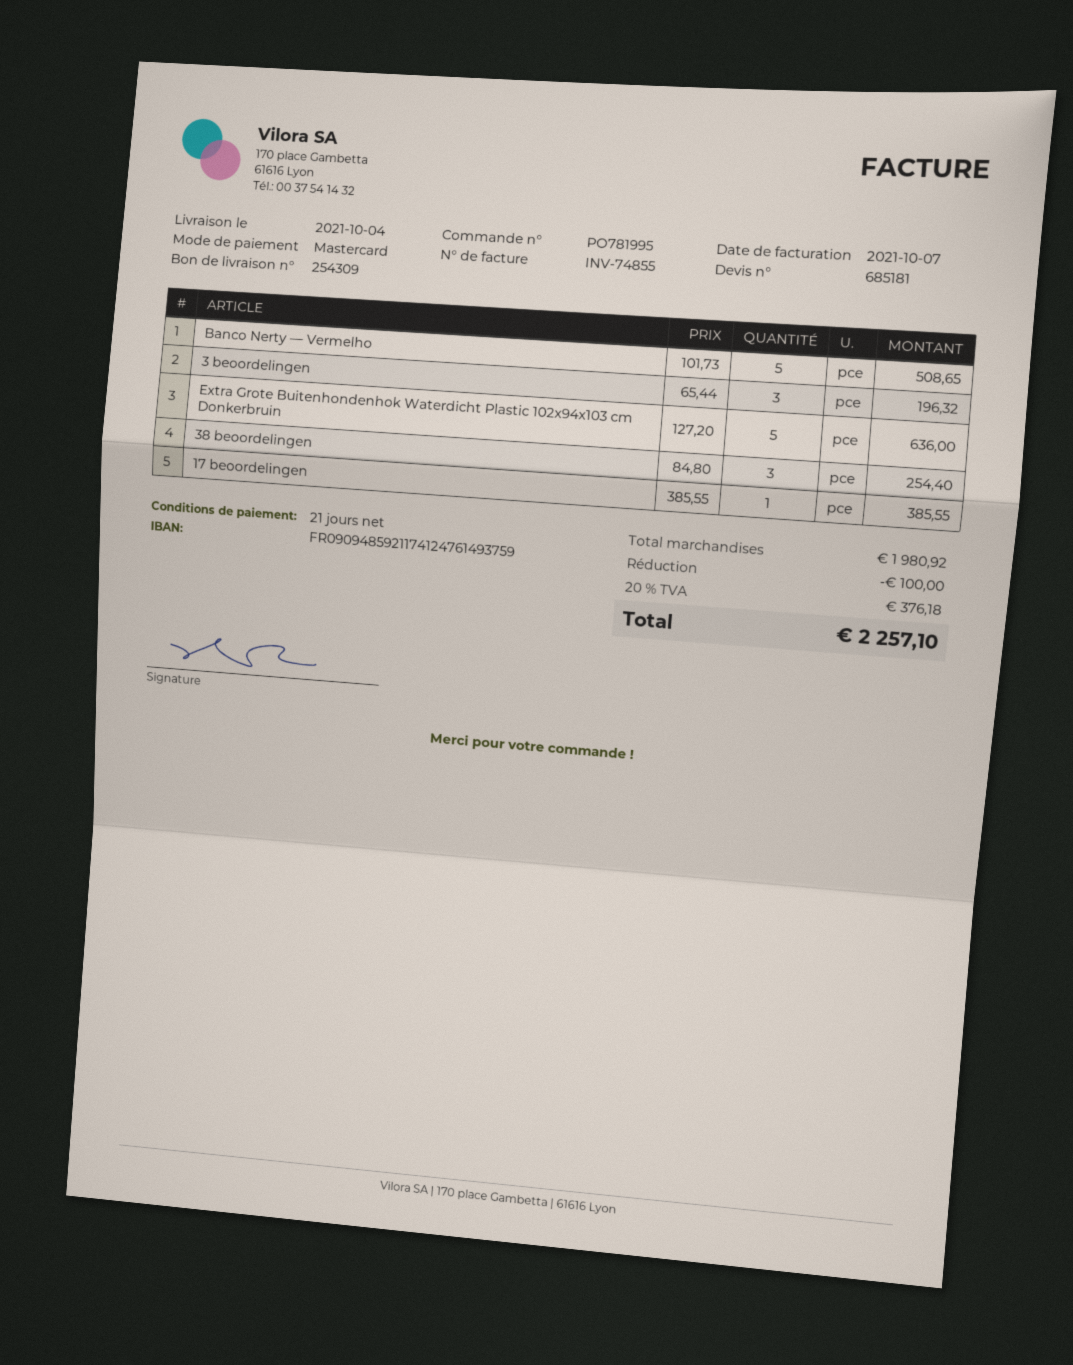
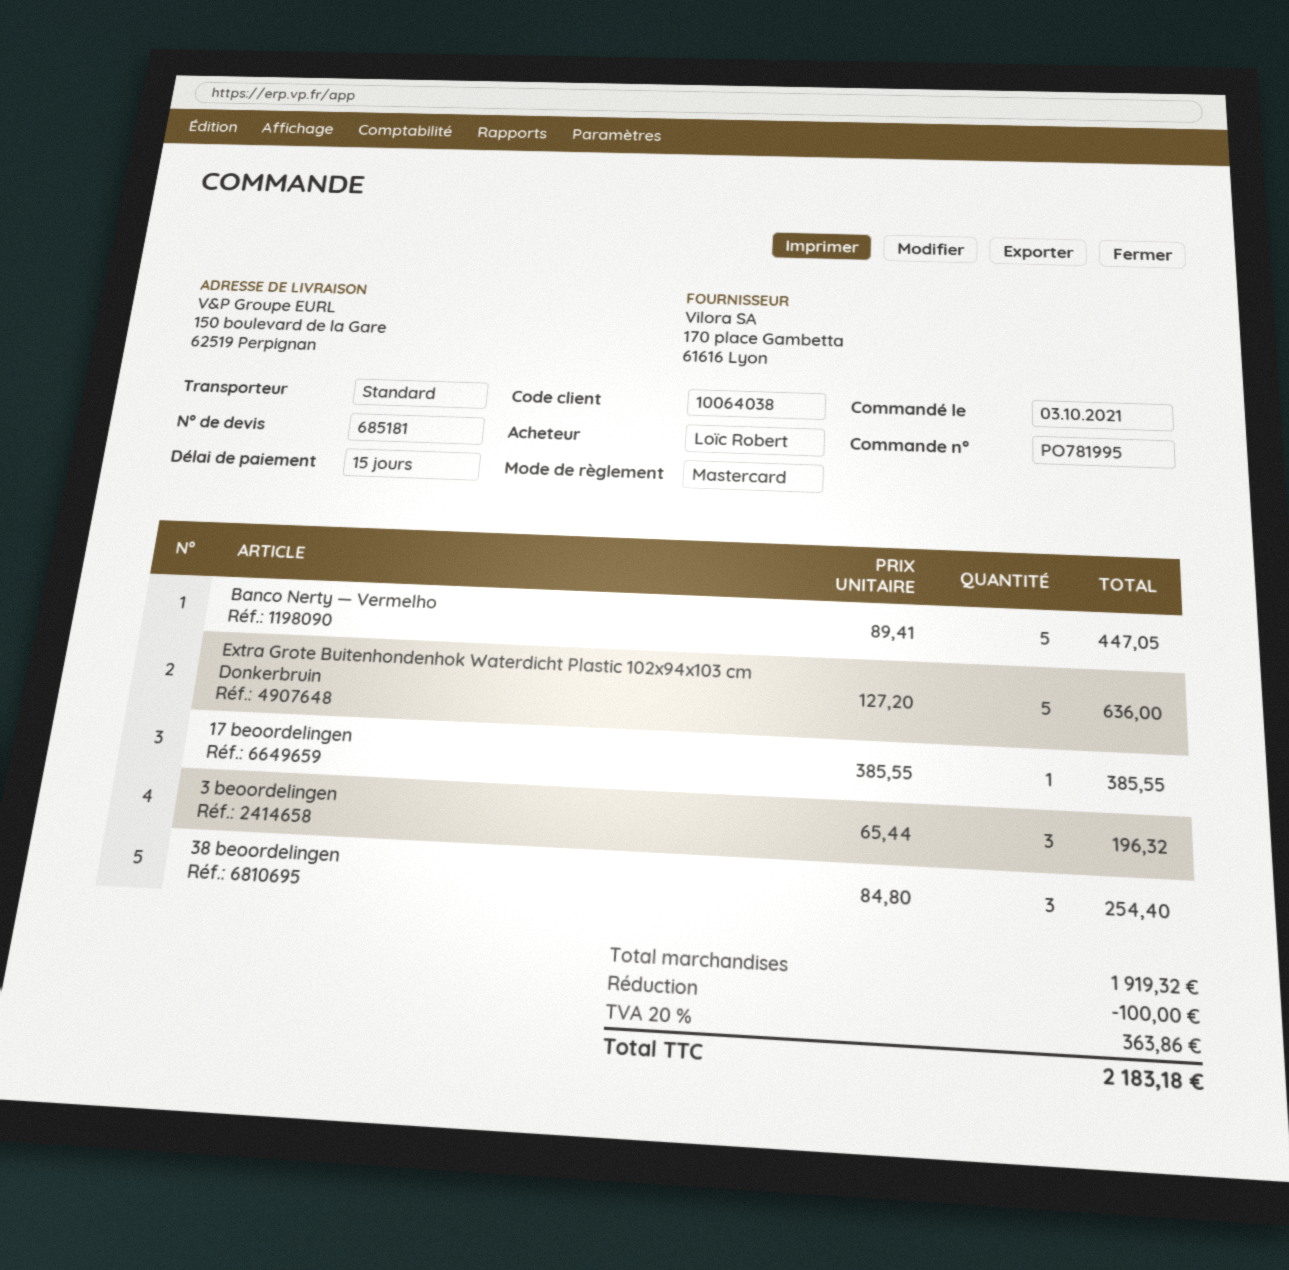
payment terms: 21 days -> 15 days
Banco Nerty — Vermelho: 5 x 101.73 = 508.65 -> 5 x 89.41 = 447.05
subtotal: 1980.92 -> 1919.32
tax: 20% = 376.18 -> 20% = 363.86
total: 2257.10 -> 2183.18

